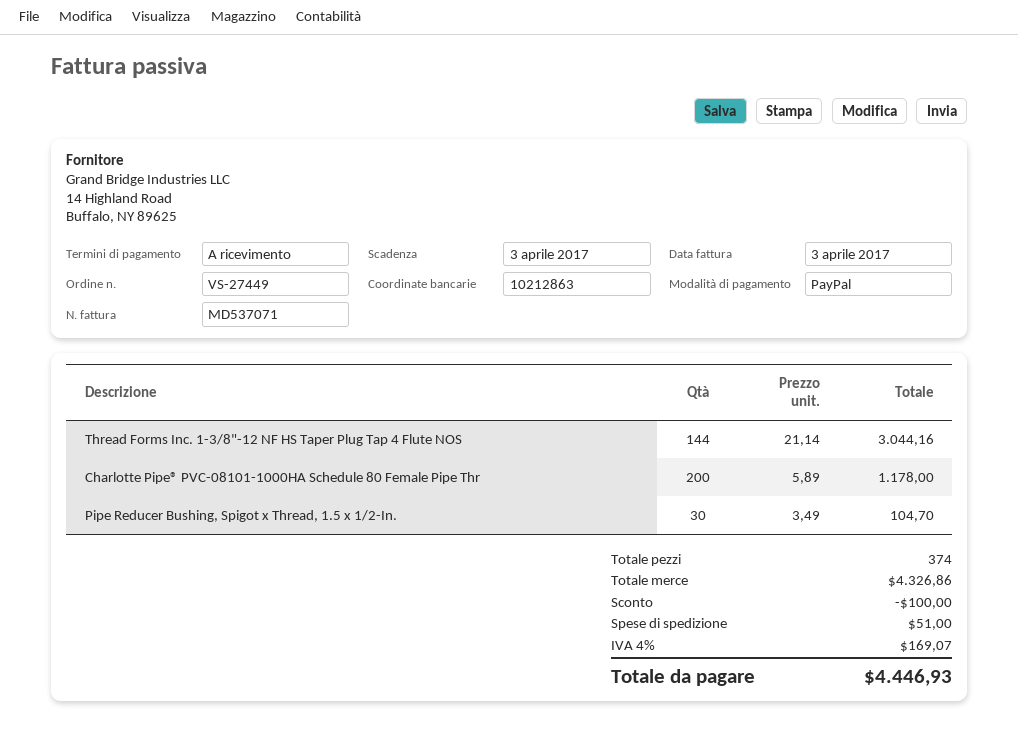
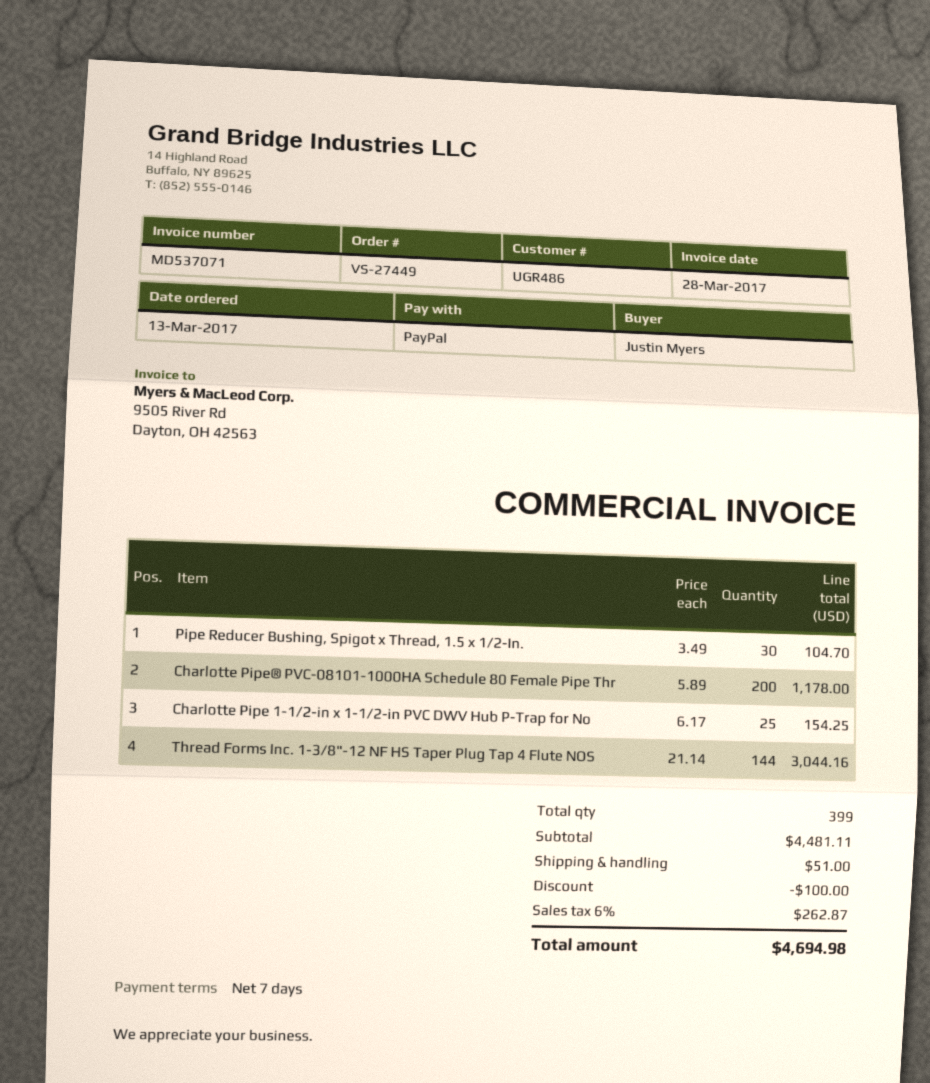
invoice date: 2017-04-03 -> 2017-03-28
payment terms: on receipt -> 7 days
Charlotte Pipe 1-1/2-in x 1-1/2-in PVC DWV Hub P-Trap for No: none -> 25 x 6.17 = 154.25
total quantity: 374 -> 399
subtotal: 4326.86 -> 4481.11
tax: 4% = 169.07 -> 6% = 262.87
total: 4446.93 -> 4694.98

